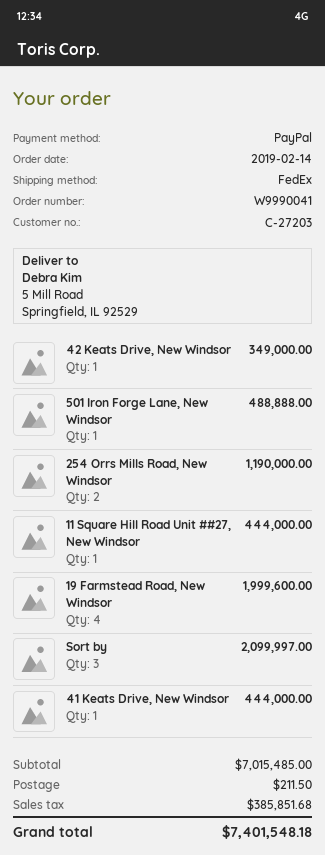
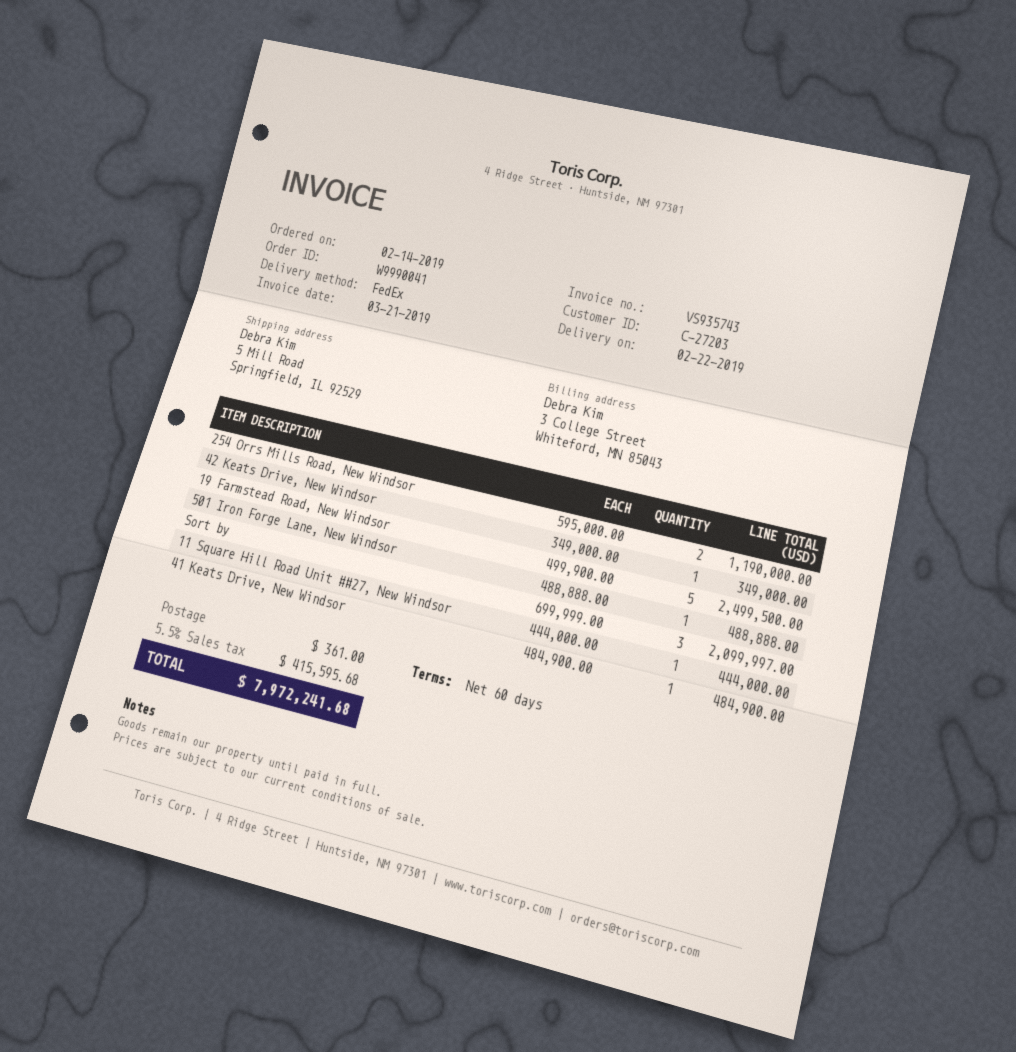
19 Farmstead Road, New Windsor: 4 for 1999600.00 -> 5 for 2499500.00
41 Keats Drive, New Windsor: 1 for 444000.00 -> 1 for 484900.00
shipping: 211.50 -> 361.00
tax: 385851.68 -> 415595.68
total: 7401548.18 -> 7972241.68

